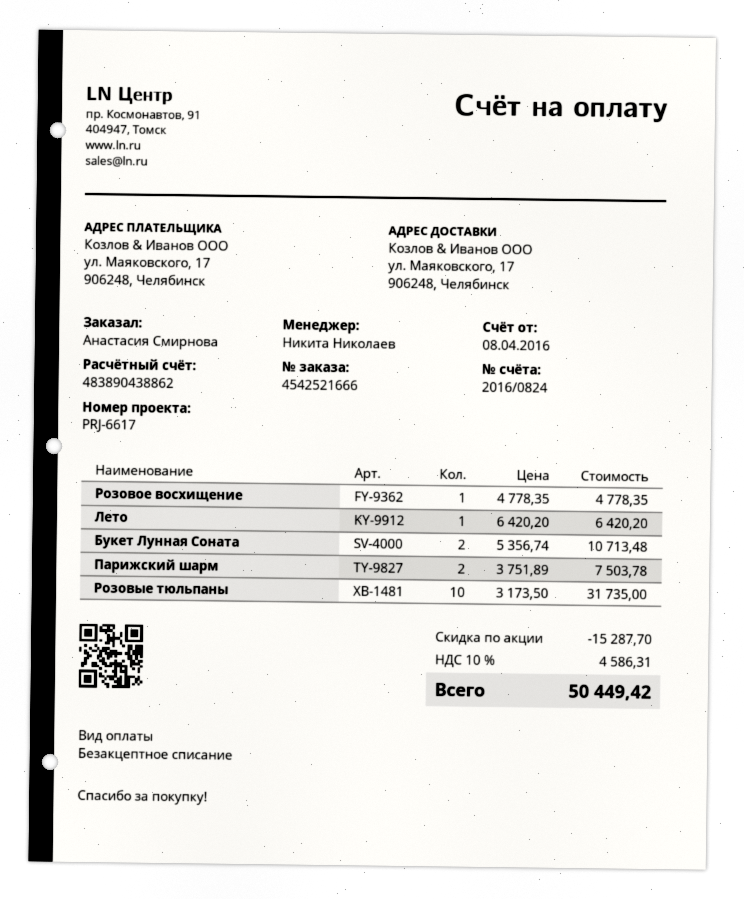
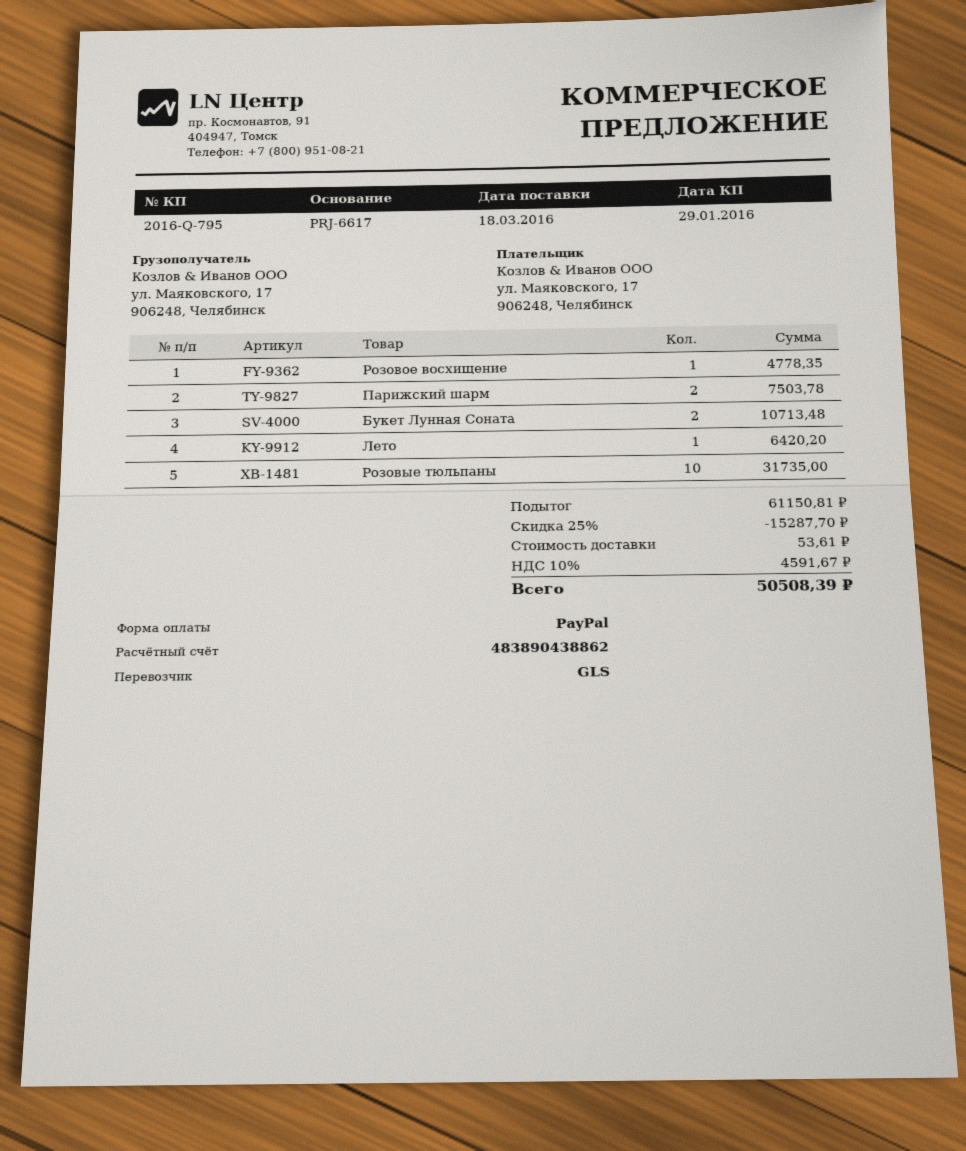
payment method: direct debit -> PayPal
shipping: none -> 53.61
tax: 10% = 4586.31 -> 10% = 4591.67
total: 50449.42 -> 50508.39

